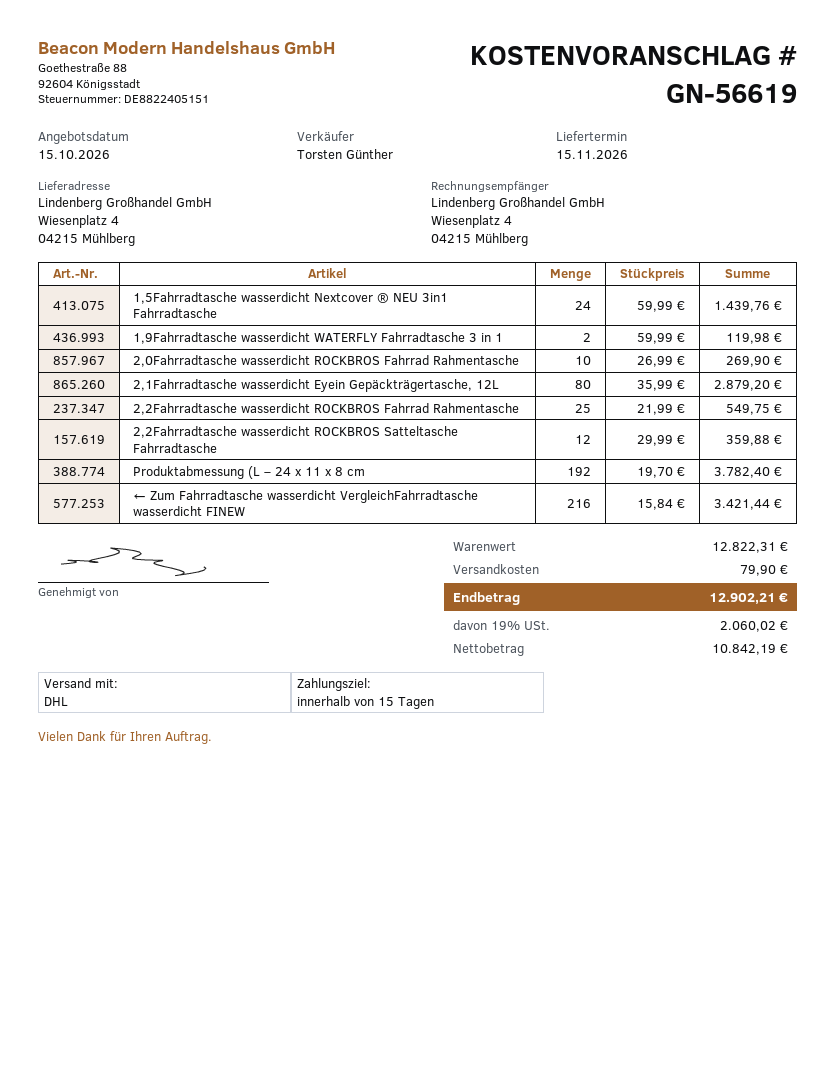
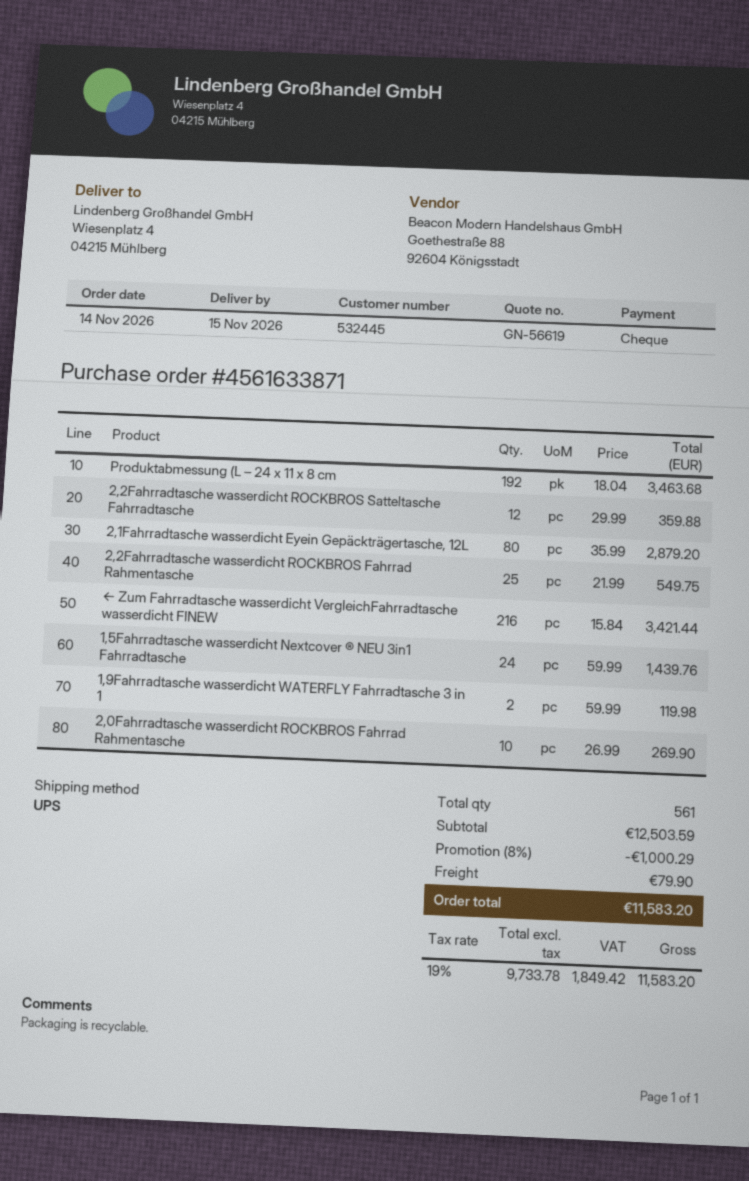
shipping method: DHL -> UPS
Produktabmessung (L – 24 x 11 x 8 cm: 192 x 19.70 = 3782.40 -> 192 x 18.04 = 3463.68
subtotal: 12822.31 -> 12503.59
discount: none -> 8% = 1000.29
net: 10842.19 -> 9733.78
tax: 19% = 2060.02 -> 19% = 1849.42
total: 12902.21 -> 11583.20

